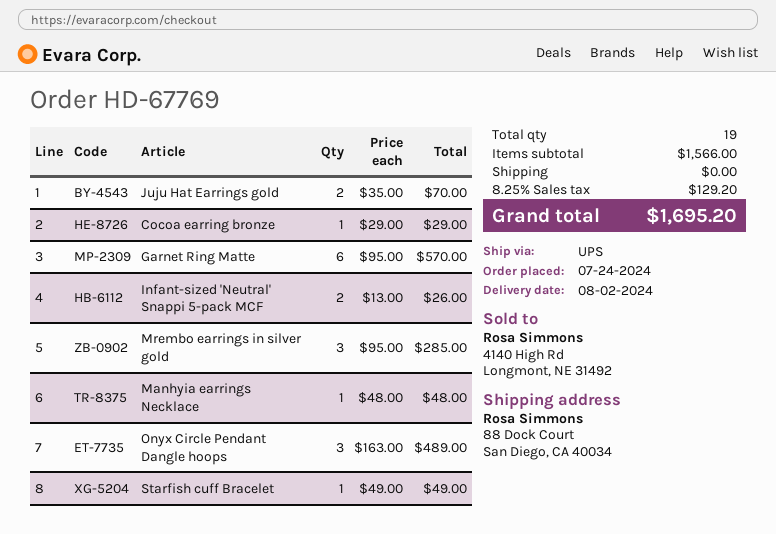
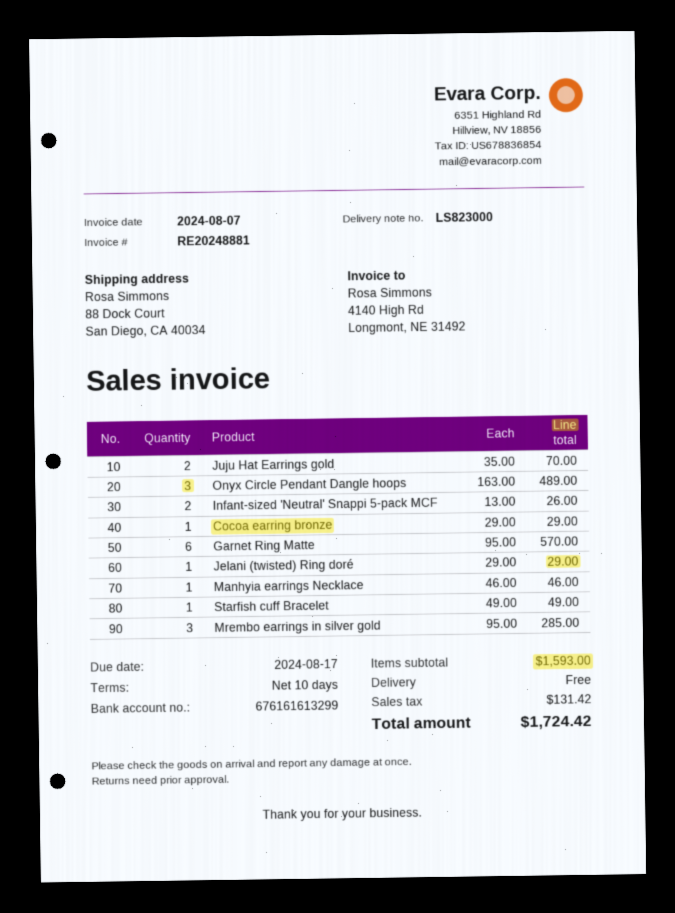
Manhyia earrings Necklace: 1 x 48.00 = 48.00 -> 1 x 46.00 = 46.00
Jelani (twisted) Ring doré: none -> 1 x 29.00 = 29.00
subtotal: 1566.00 -> 1593.00
tax: 129.20 -> 131.42
total: 1695.20 -> 1724.42

